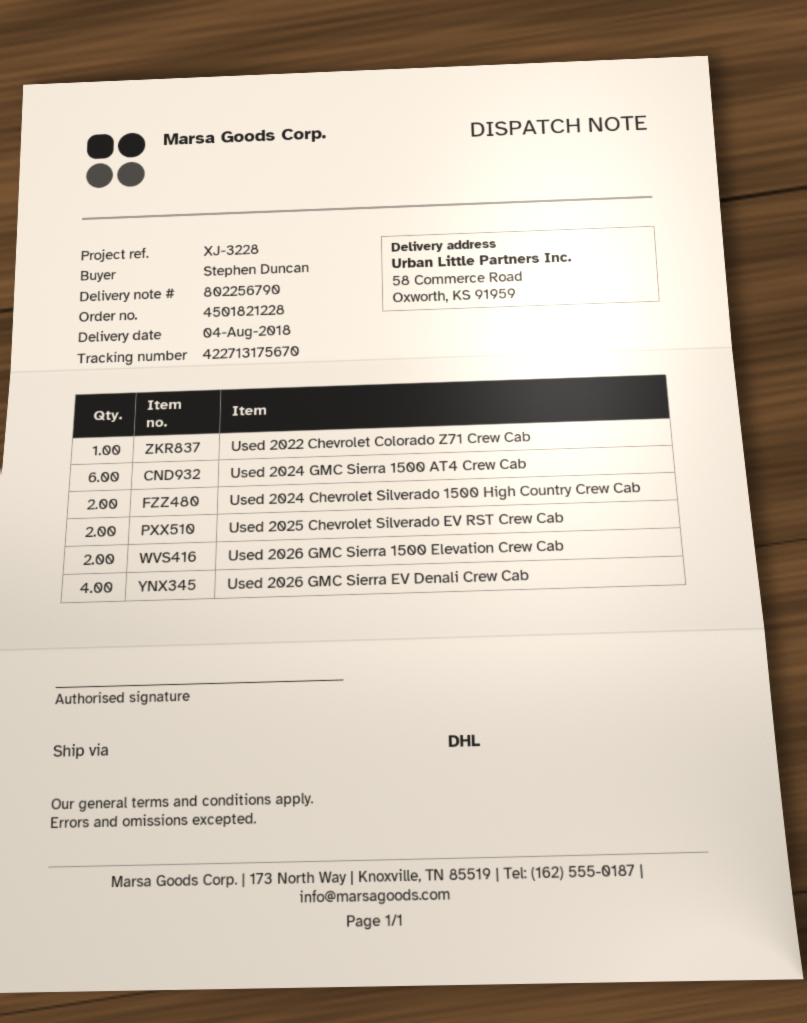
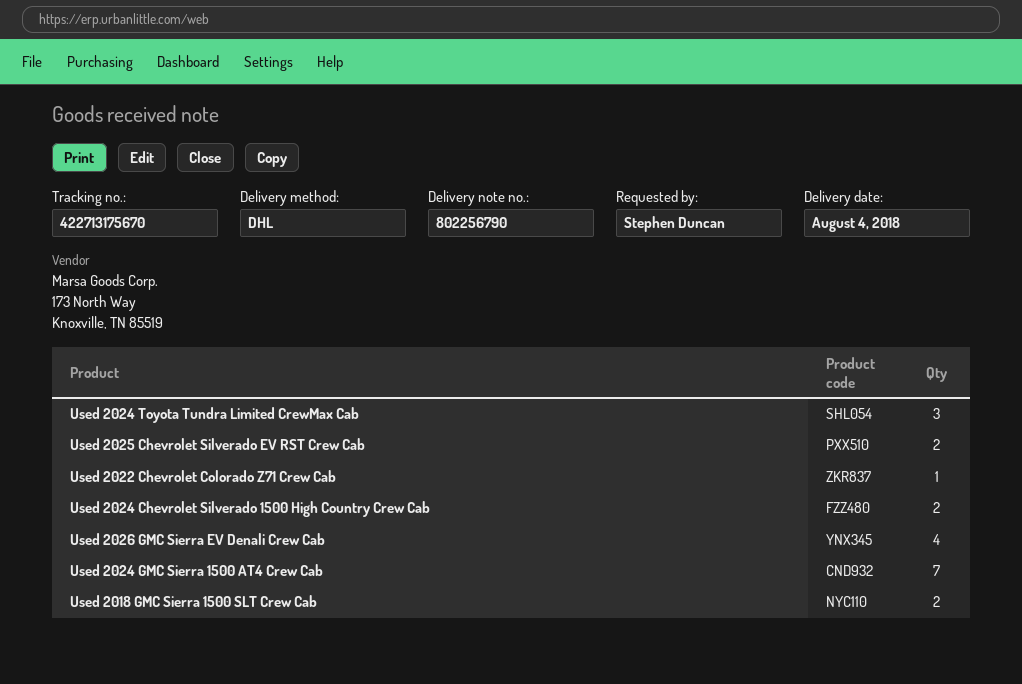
Used 2024 GMC Sierra 1500 AT4 Crew Cab: 6 -> 7
Used 2026 GMC Sierra 1500 Elevation Crew Cab: 2 -> none
Used 2024 Toyota Tundra Limited CrewMax Cab: none -> 3
Used 2018 GMC Sierra 1500 SLT Crew Cab: none -> 2

